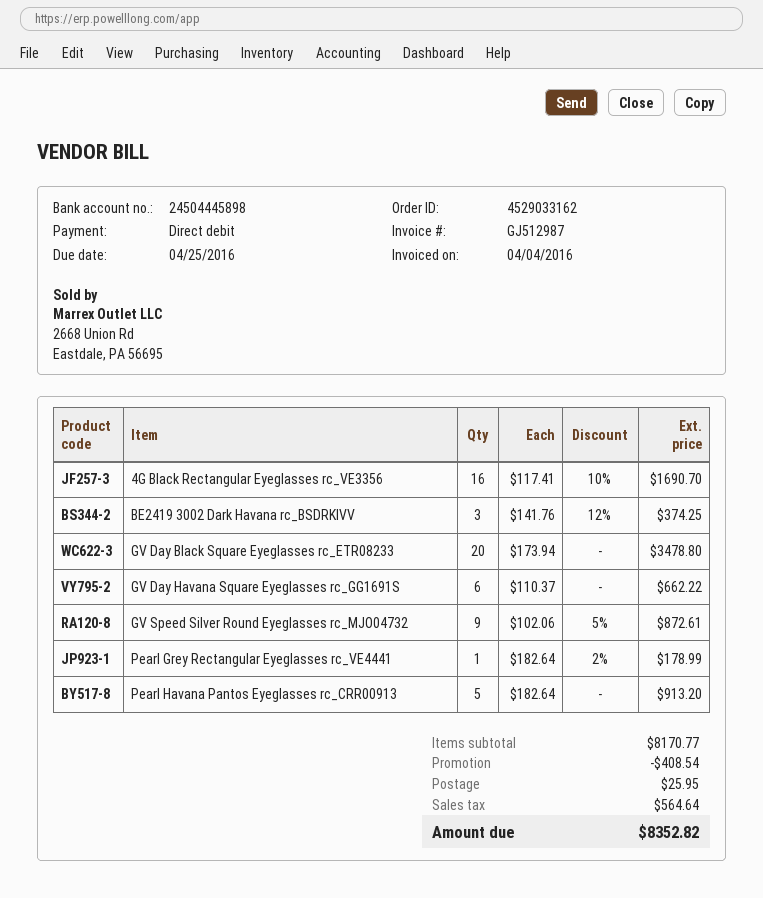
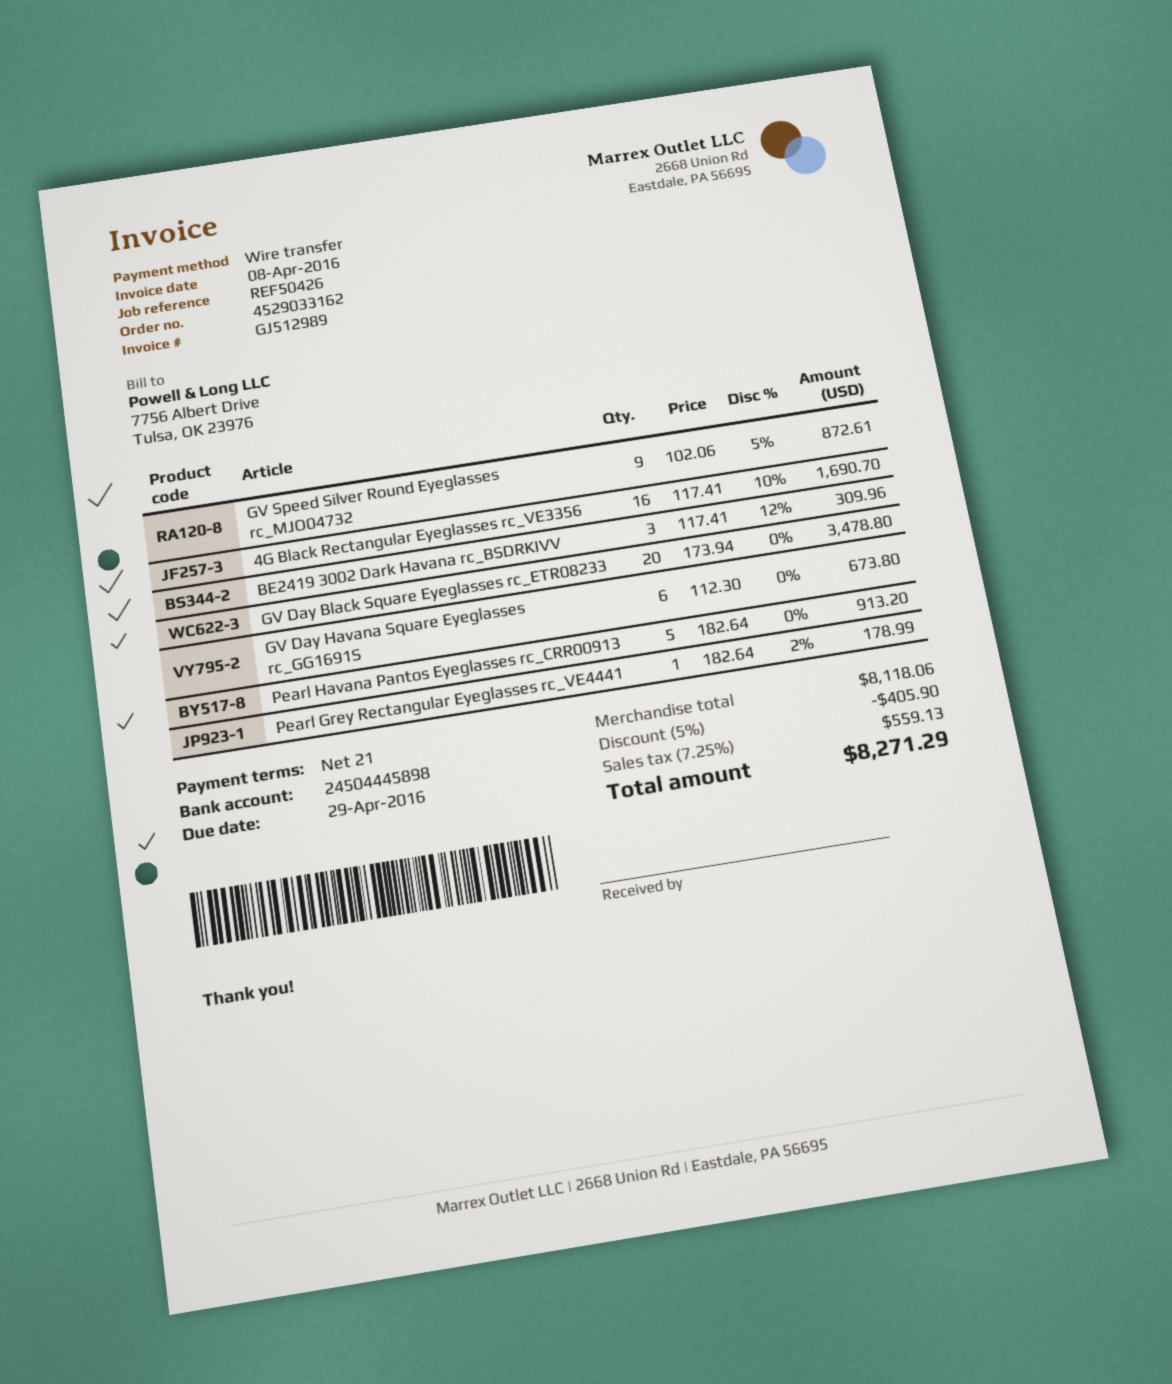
invoice number: GJ512987 -> GJ512989
invoice date: 2016-04-04 -> 2016-04-08
due date: 2016-04-25 -> 2016-04-29
payment method: direct debit -> bank transfer
BE2419 3002 Dark Havana rc_BSDRKIVV: 3 x 141.76 - 12% = 374.25 -> 3 x 117.41 - 12% = 309.96
GV Day Havana Square Eyeglasses rc_GG1691S: 6 x 110.37 = 662.22 -> 6 x 112.30 = 673.80
subtotal: 8170.77 -> 8118.06
discount: 408.54 -> 405.90
shipping: 25.95 -> none
tax: 564.64 -> 559.13
total: 8352.82 -> 8271.29

